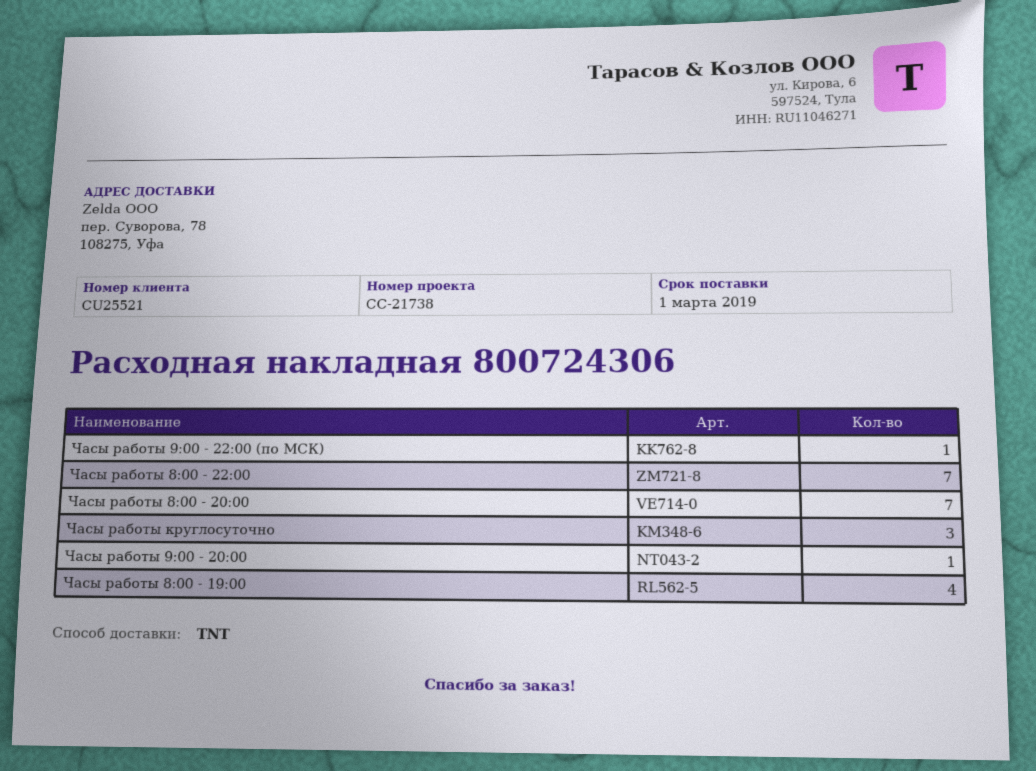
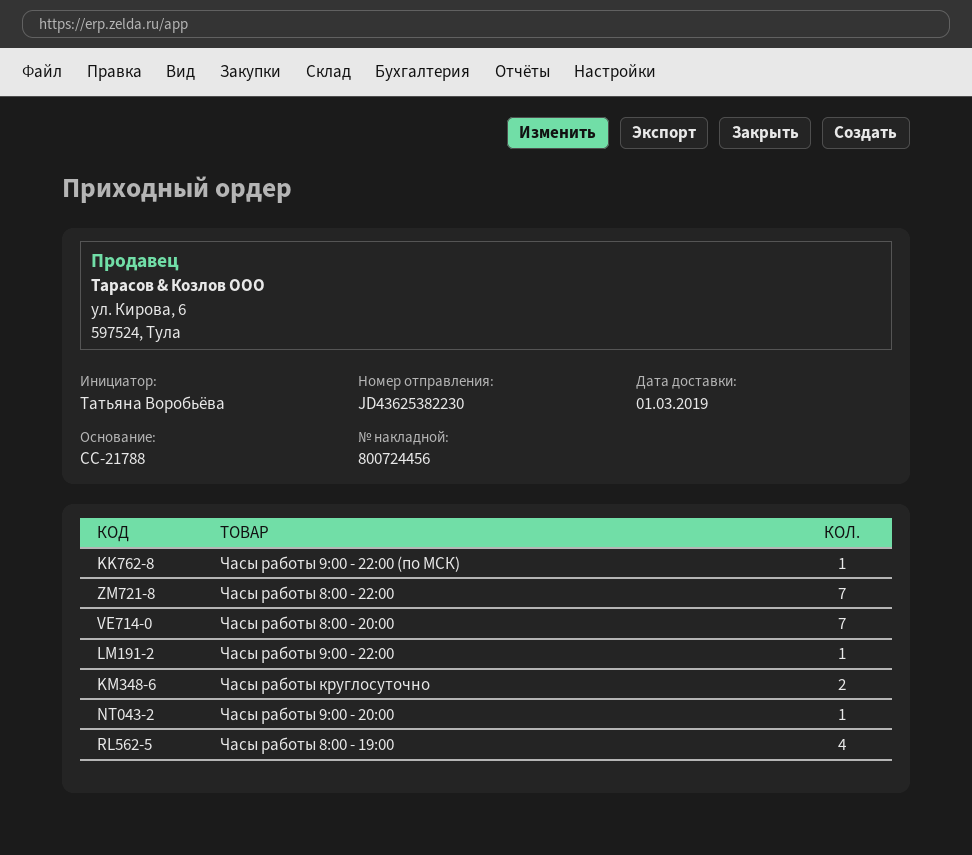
delivery note number: 800724306 -> 800724456
reference: CC-21738 -> CC-21788
Часы работы круглосуточно: 3 -> 2
Часы работы 9:00 - 22:00: none -> 1

